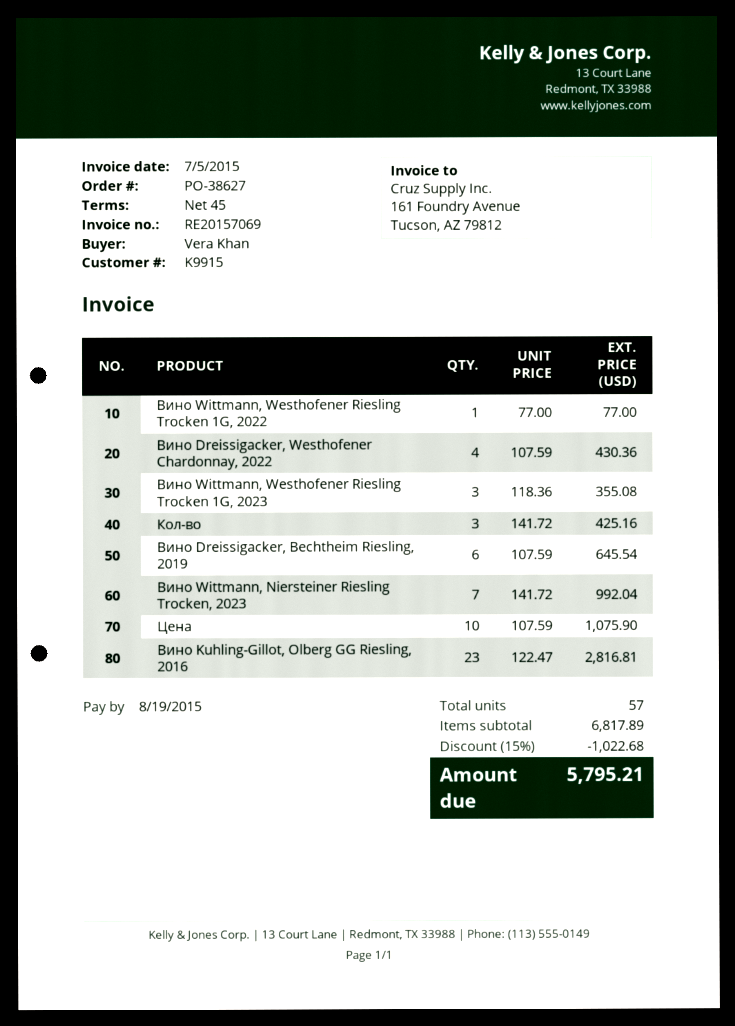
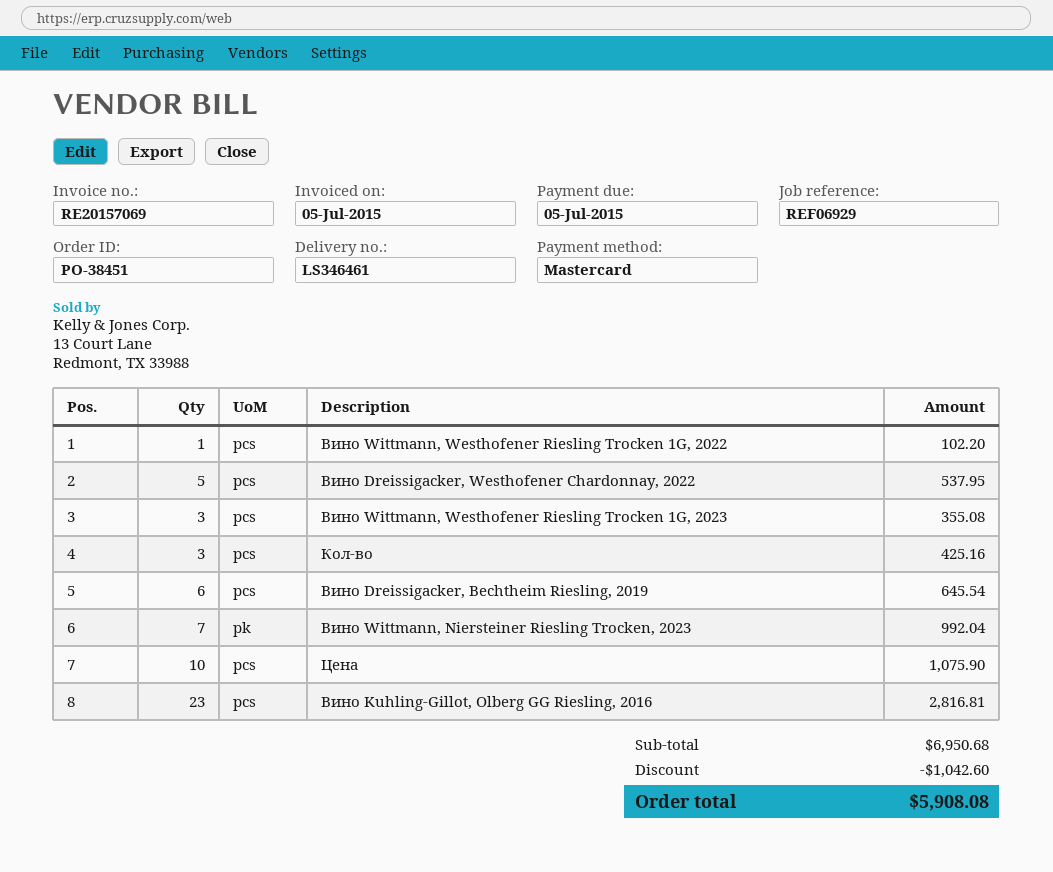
order number: PO-38627 -> PO-38451
due date: 2015-08-19 -> 2015-07-05
Вино Wittmann, Westhofener Riesling Trocken 1G, 2022: 1 for 77.00 -> 1 for 102.20
Вино Dreissigacker, Westhofener Chardonnay, 2022: 4 for 430.36 -> 5 for 537.95
subtotal: 6817.89 -> 6950.68
discount: 1022.68 -> 1042.60
total: 5795.21 -> 5908.08

